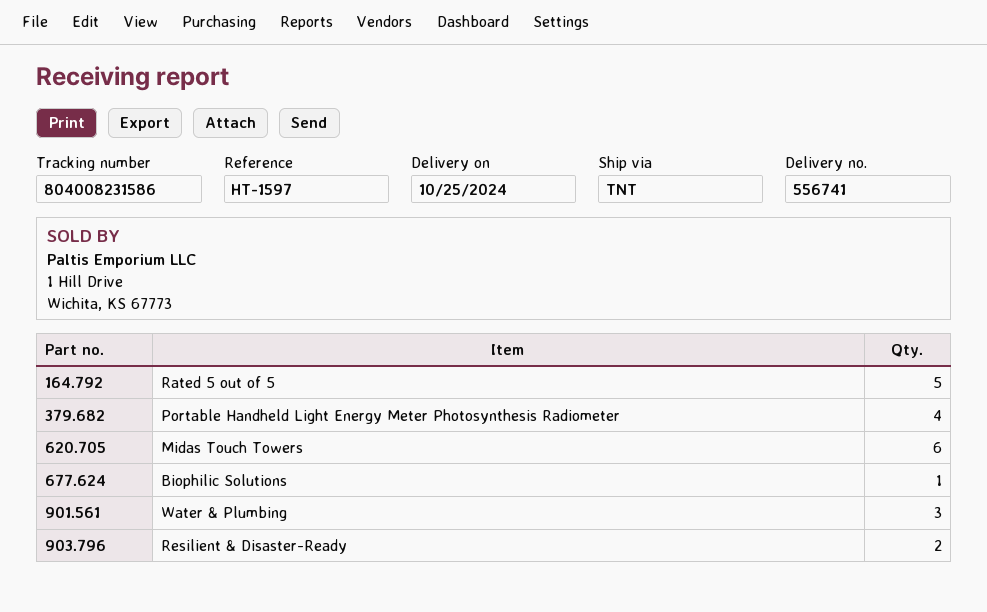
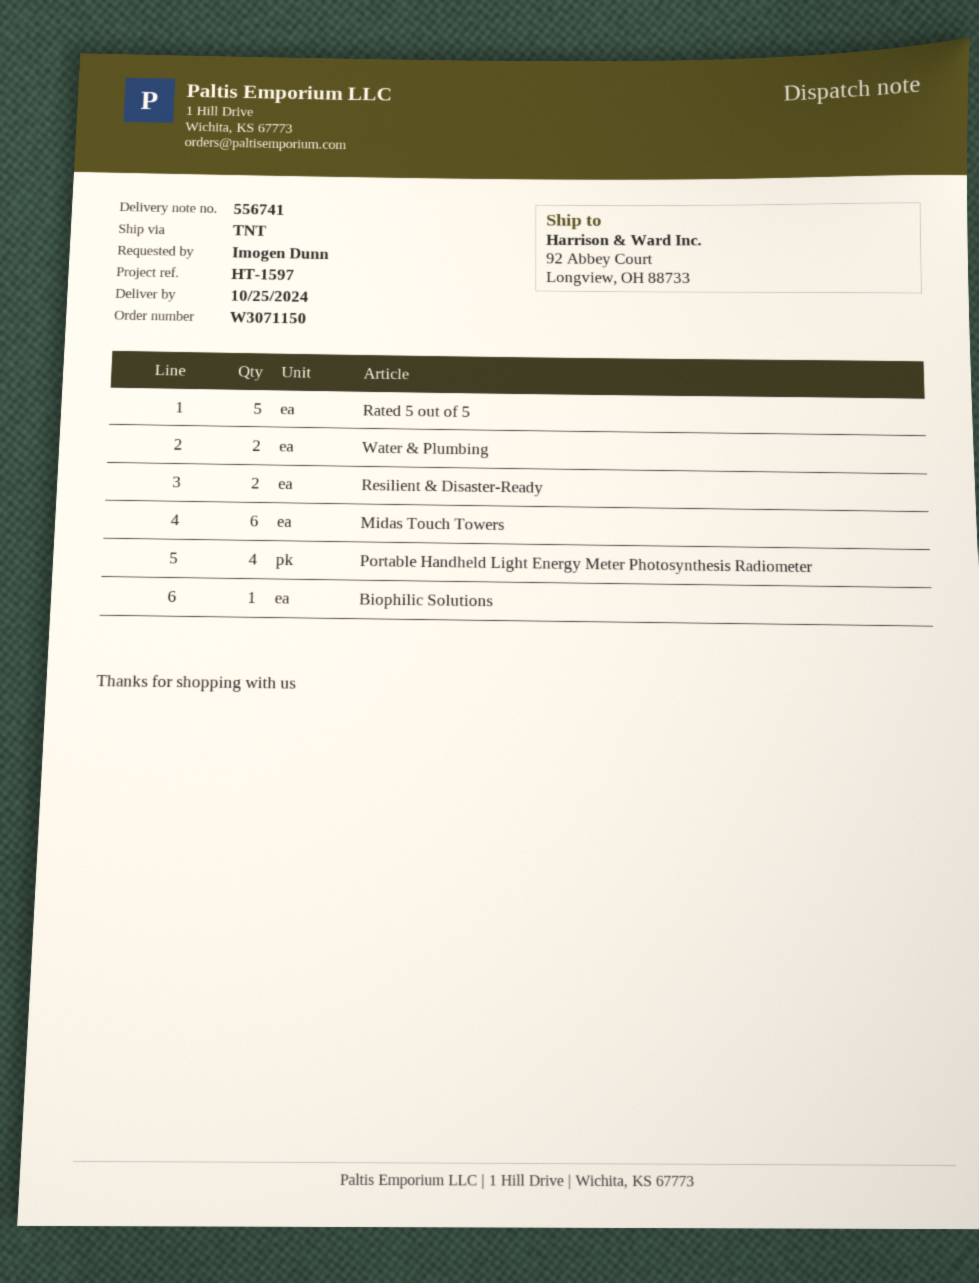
Water & Plumbing: 3 -> 2

